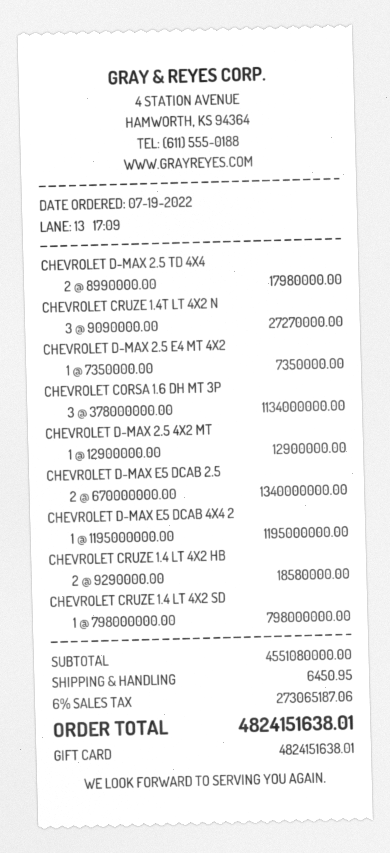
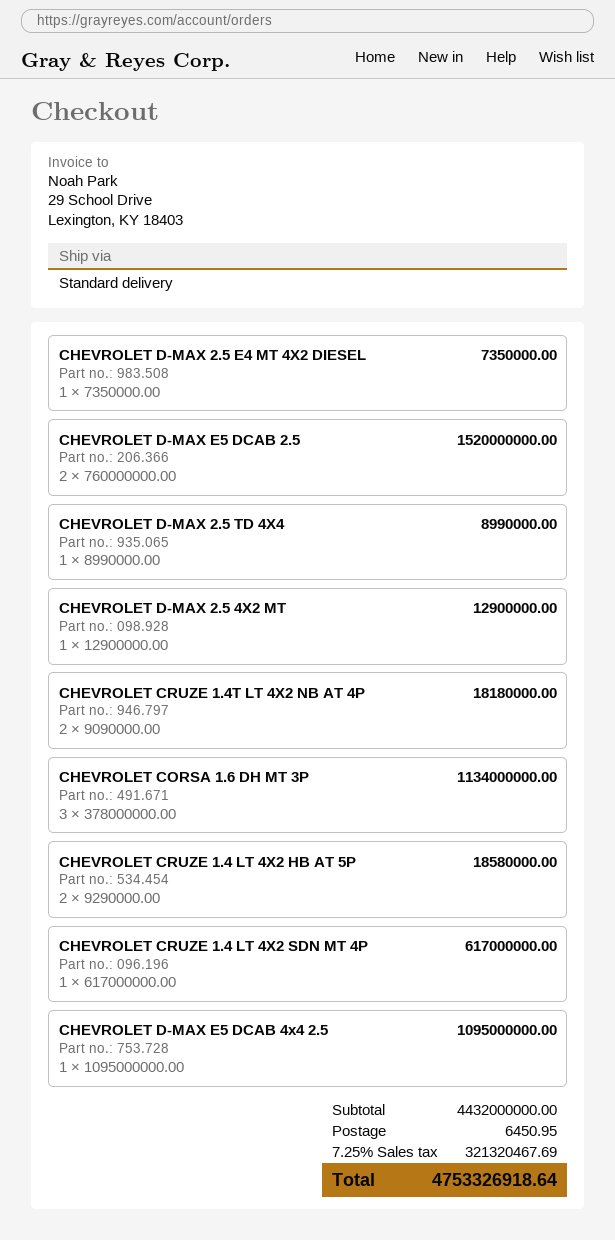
CHEVROLET D-MAX 2.5 TD 4X4: 2 x 8990000.00 = 17980000.00 -> 1 x 8990000.00 = 8990000.00
CHEVROLET CRUZE 1.4T LT 4X2 N: 3 x 9090000.00 = 27270000.00 -> 2 x 9090000.00 = 18180000.00
CHEVROLET D-MAX E5 DCAB 2.5: 2 x 670000000.00 = 1340000000.00 -> 2 x 760000000.00 = 1520000000.00
CHEVROLET D-MAX E5 DCAB 4X4 2: 1 x 1195000000.00 = 1195000000.00 -> 1 x 1095000000.00 = 1095000000.00
CHEVROLET CRUZE 1.4 LT 4X2 SD: 1 x 798000000.00 = 798000000.00 -> 1 x 617000000.00 = 617000000.00
subtotal: 4551080000.00 -> 4432000000.00
tax: 6% = 273065187.06 -> 7.25% = 321320467.69
total: 4824151638.01 -> 4753326918.64

